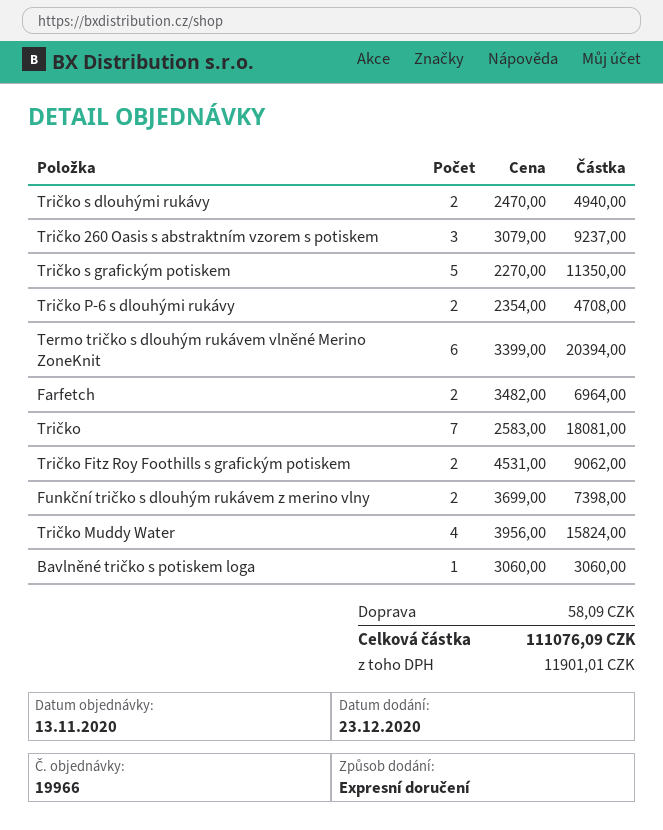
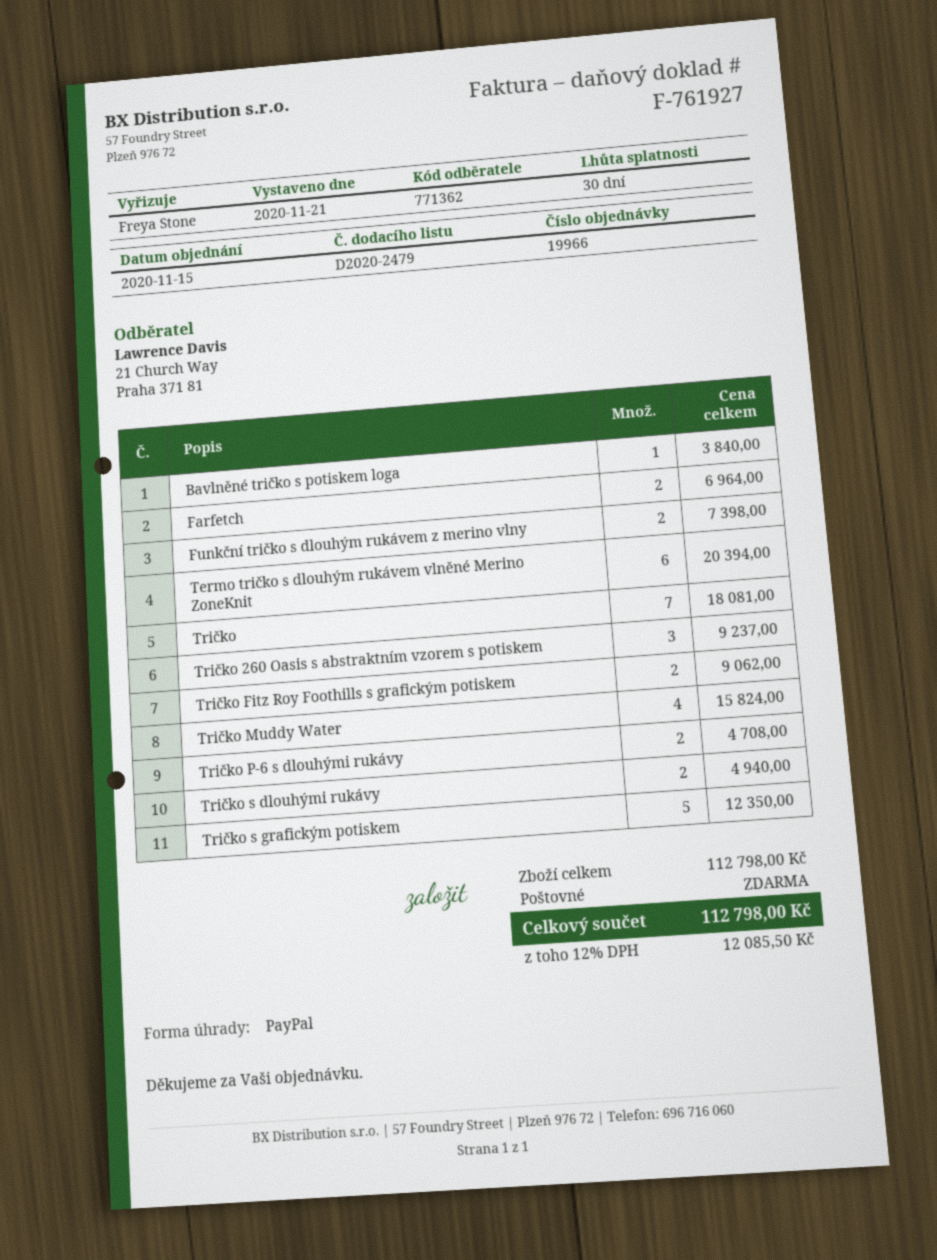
order date: 2020-11-13 -> 2020-11-15
Tričko s grafickým potiskem: 5 for 11350.00 -> 5 for 12350.00
Bavlněné tričko s potiskem loga: 1 for 3060.00 -> 1 for 3840.00
shipping: 58.09 -> 0.00
tax: 11901.01 -> 12085.50
total: 111076.09 -> 112798.00

